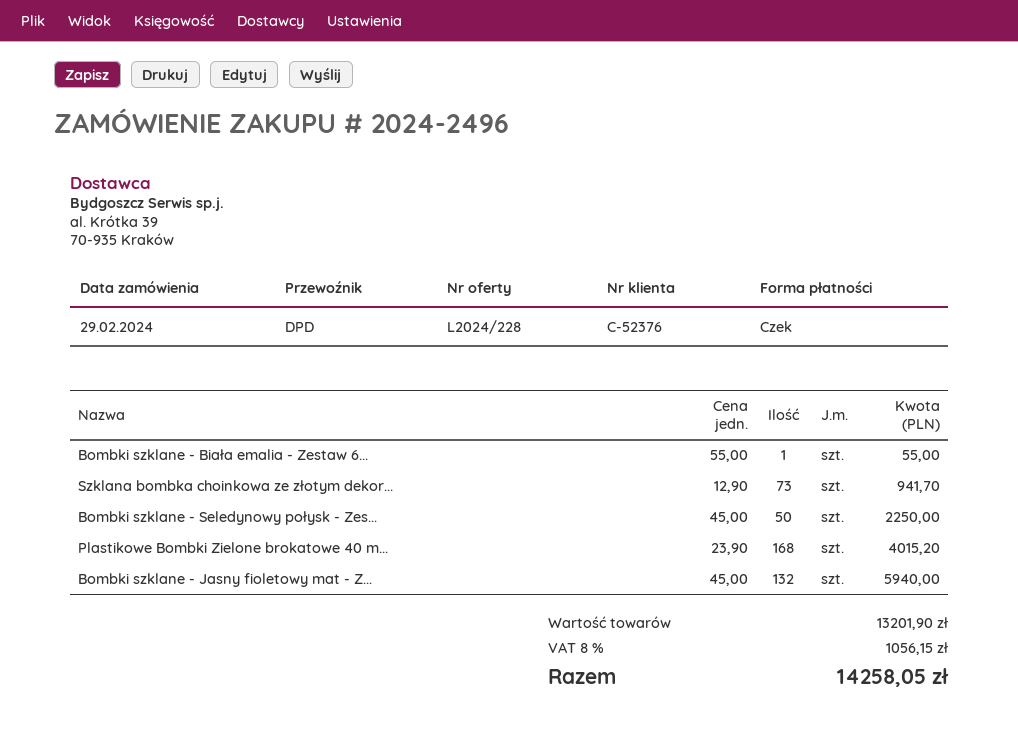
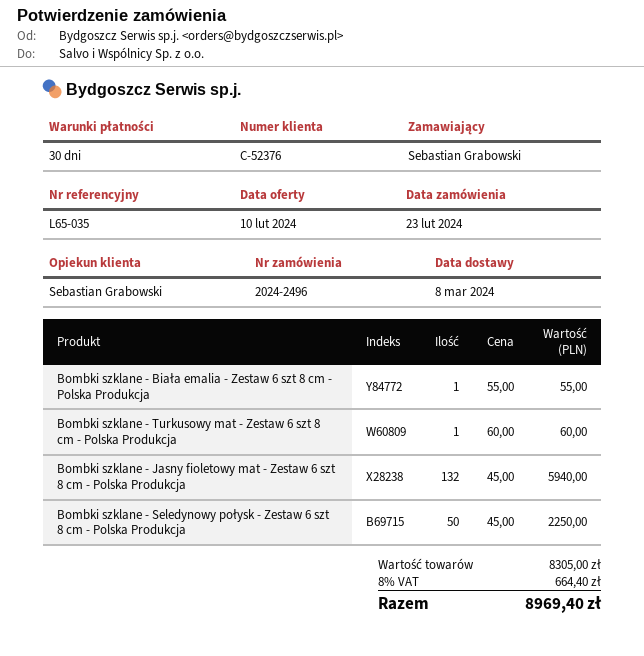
order date: 2024-02-29 -> 2024-02-23
Szklana bombka choinkowa ze złotym dekor...: 73 x 12.90 = 941.70 -> none
Plastikowe Bombki Zielone brokatowe 40 m...: 168 x 23.90 = 4015.20 -> none
Bombki szklane - Turkusowy mat - Zestaw 6 szt 8 cm - Polska Produkcja: none -> 1 x 60.00 = 60.00
subtotal: 13201.90 -> 8305.00
tax: 8% = 1056.15 -> 8% = 664.40
total: 14258.05 -> 8969.40

